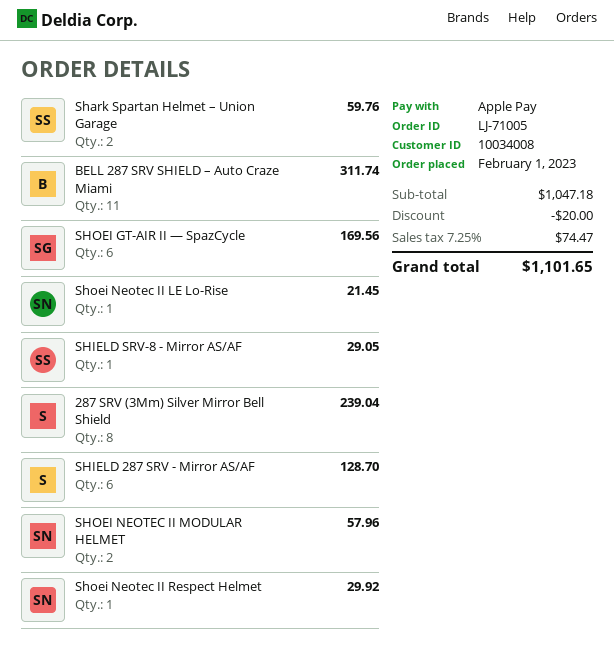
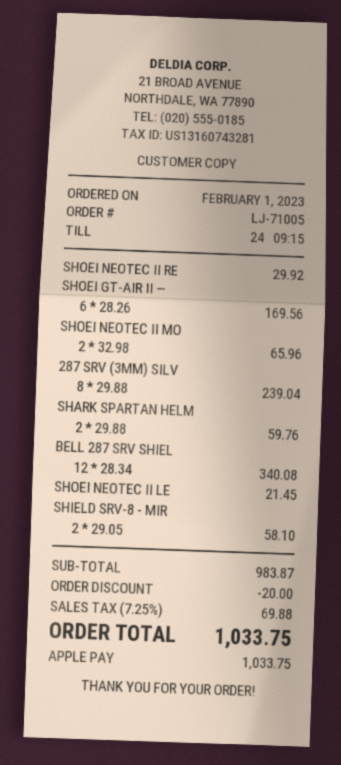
BELL 287 SRV SHIELD – Auto Craze Miami: 11 for 311.74 -> 12 for 340.08
SHIELD SRV-8 - Mirror AS/AF: 1 for 29.05 -> 2 for 58.10
SHIELD 287 SRV - Mirror AS/AF: 6 for 128.70 -> none
SHOEI NEOTEC II MODULAR HELMET: 2 for 57.96 -> 2 for 65.96
subtotal: 1047.18 -> 983.87
tax: 7.25% = 74.47 -> 7.25% = 69.88
total: 1101.65 -> 1033.75

